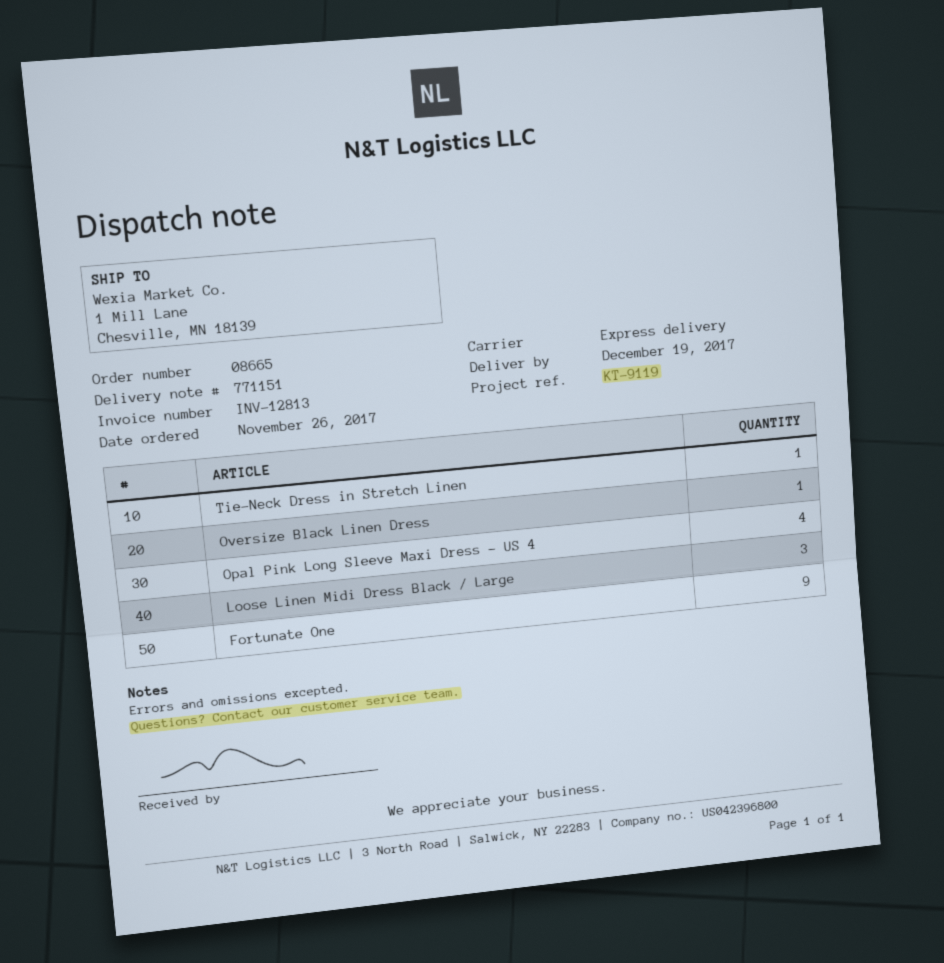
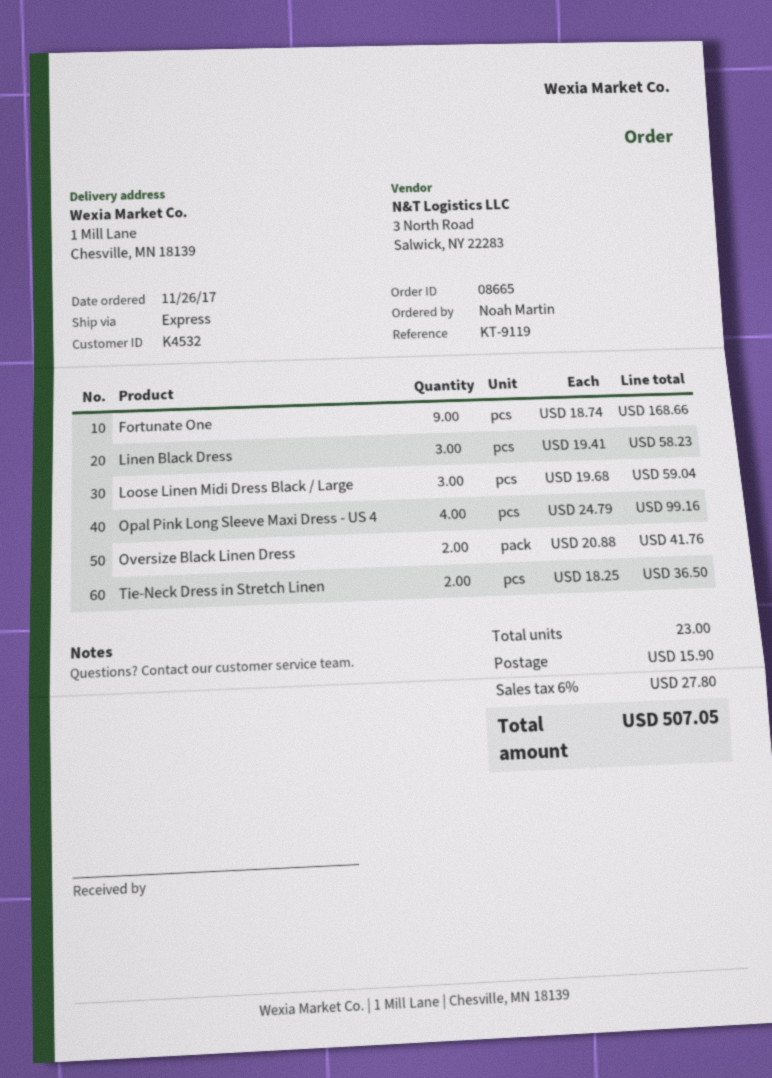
Tie-Neck Dress in Stretch Linen: 1 -> 2
Oversize Black Linen Dress: 1 -> 2
Linen Black Dress: none -> 3

